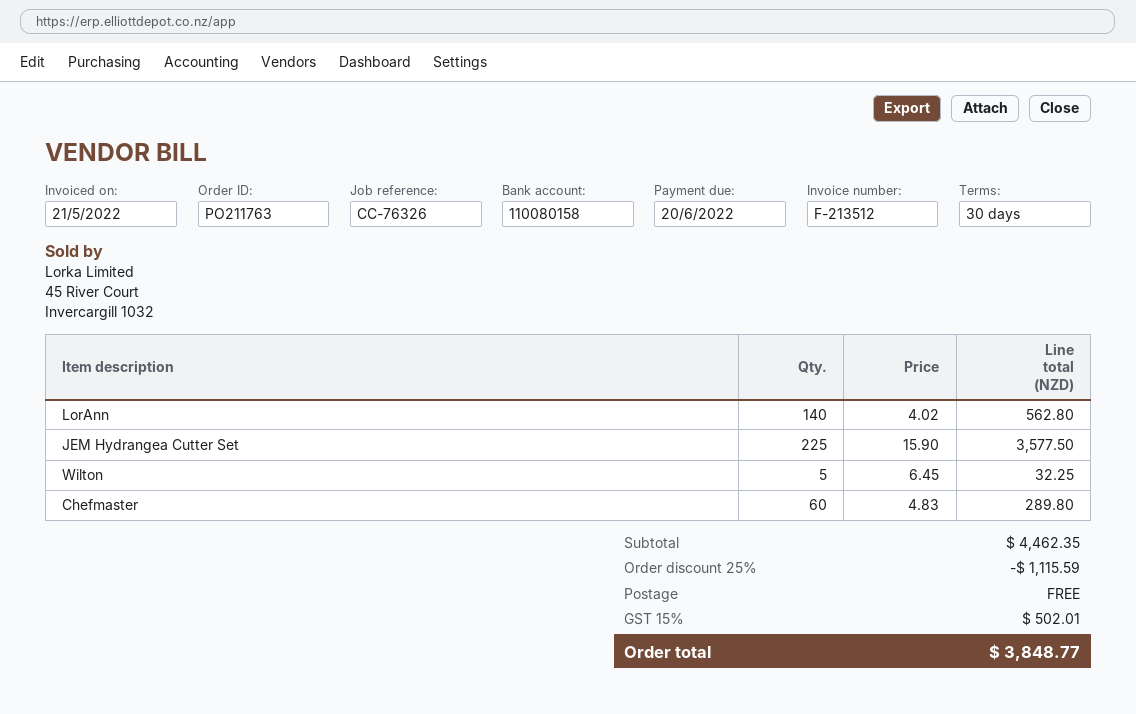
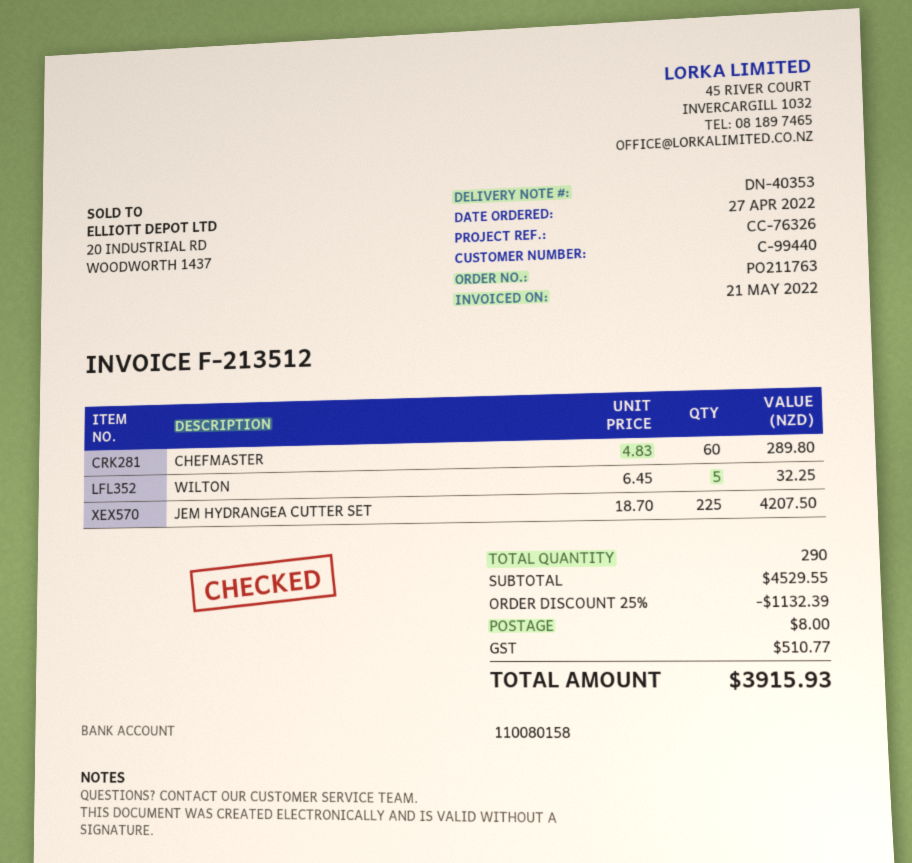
LorAnn: 140 x 4.02 = 562.80 -> none
JEM Hydrangea Cutter Set: 225 x 15.90 = 3577.50 -> 225 x 18.70 = 4207.50
subtotal: 4462.35 -> 4529.55
discount: 25% = 1115.59 -> 25% = 1132.39
shipping: 0.00 -> 8.00
tax: 502.01 -> 510.77
total: 3848.77 -> 3915.93

